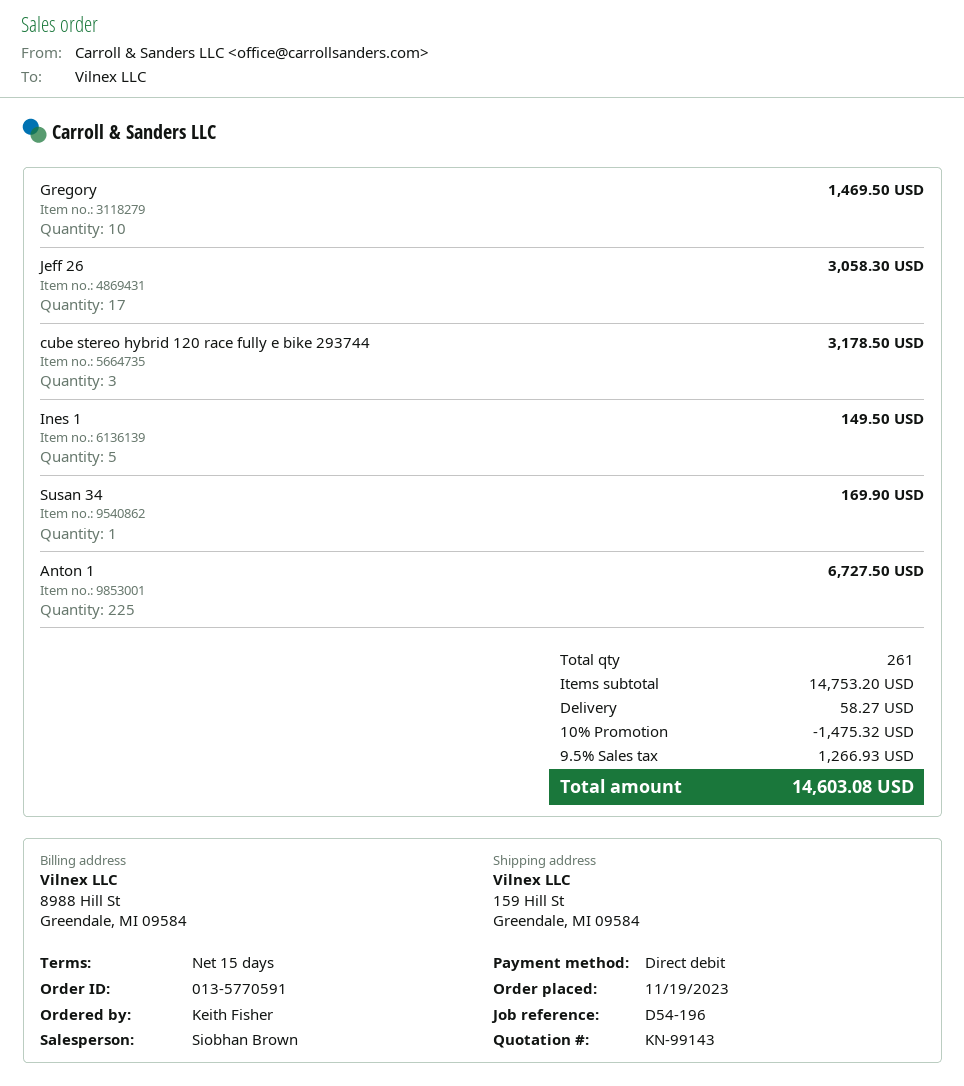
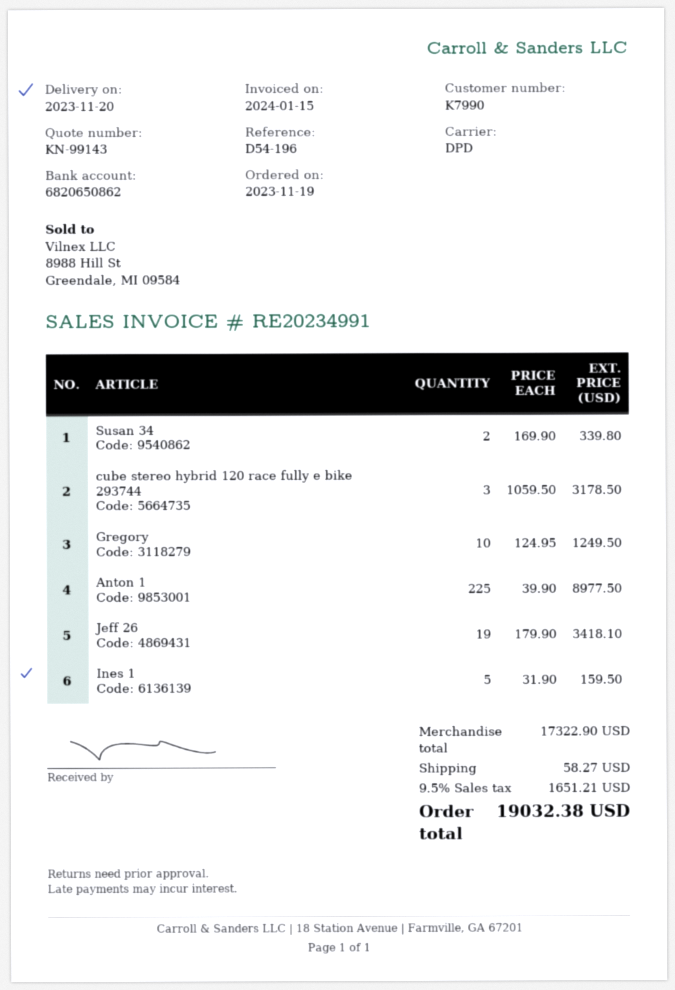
Gregory: 10 for 1469.50 -> 10 for 1249.50
Jeff 26: 17 for 3058.30 -> 19 for 3418.10
Ines 1: 5 for 149.50 -> 5 for 159.50
Susan 34: 1 for 169.90 -> 2 for 339.80
Anton 1: 225 for 6727.50 -> 225 for 8977.50
subtotal: 14753.20 -> 17322.90
discount: 10% = 1475.32 -> none
tax: 9.5% = 1266.93 -> 9.5% = 1651.21
total: 14603.08 -> 19032.38

